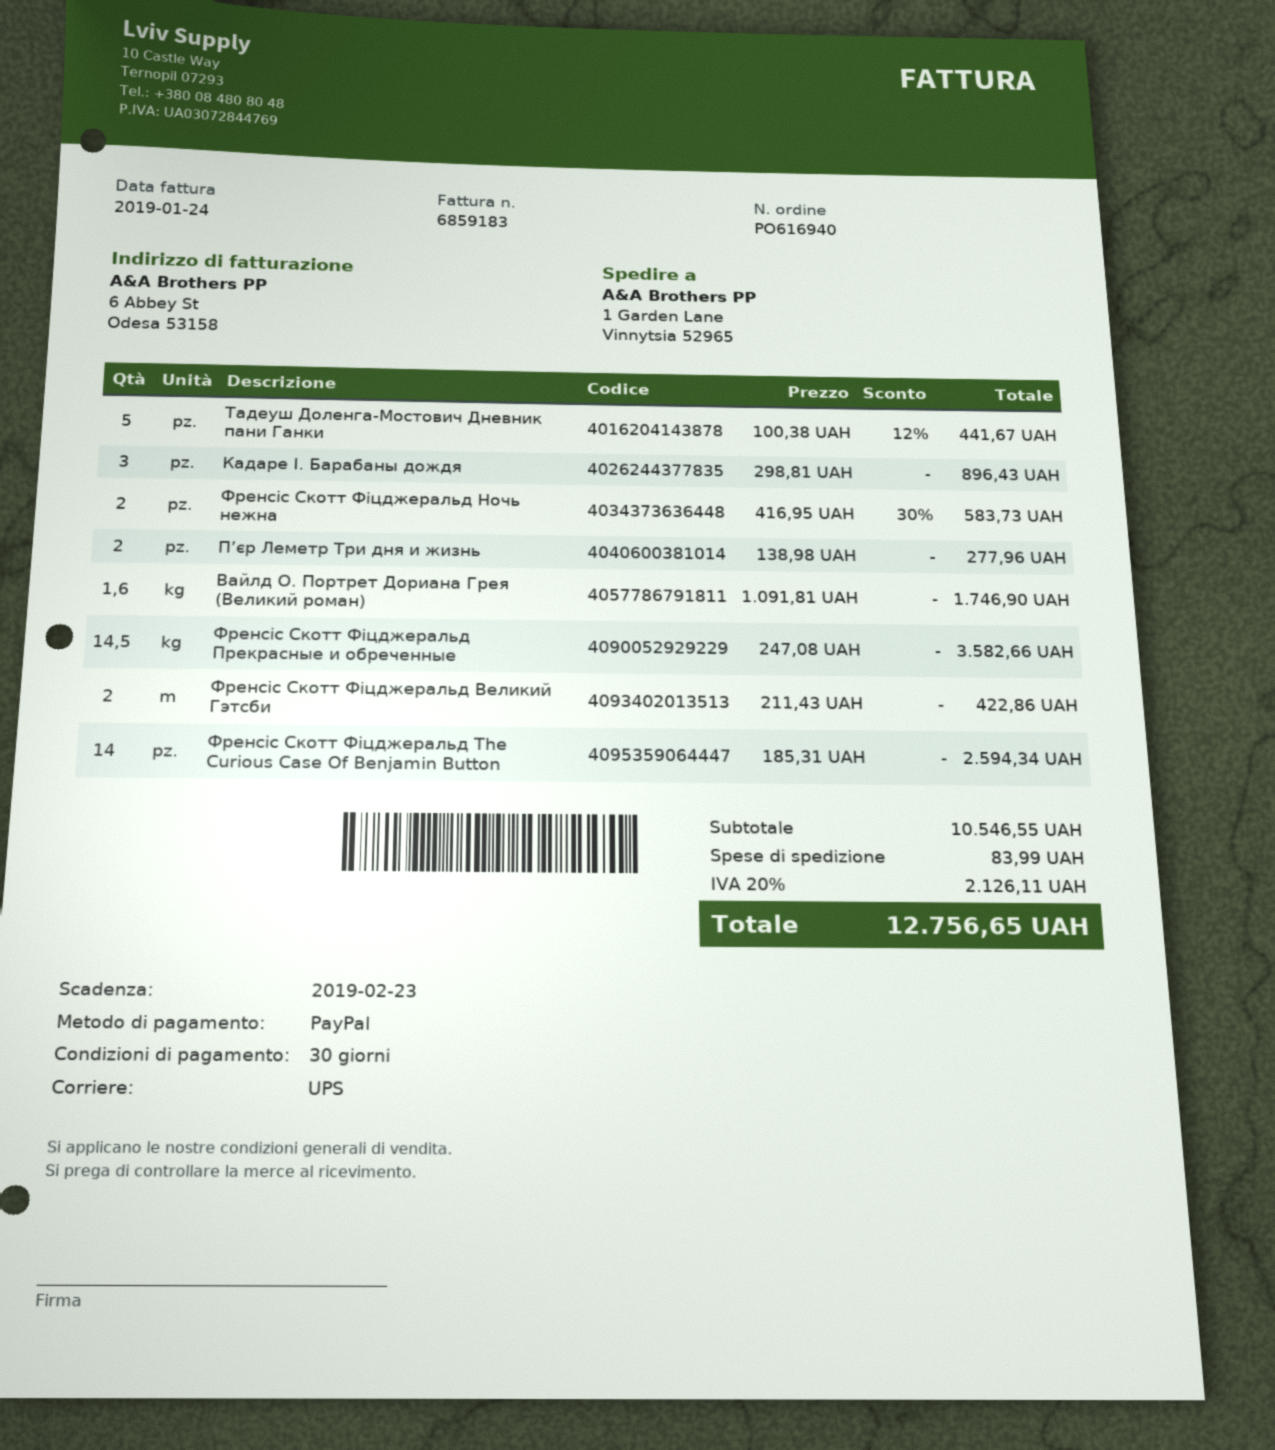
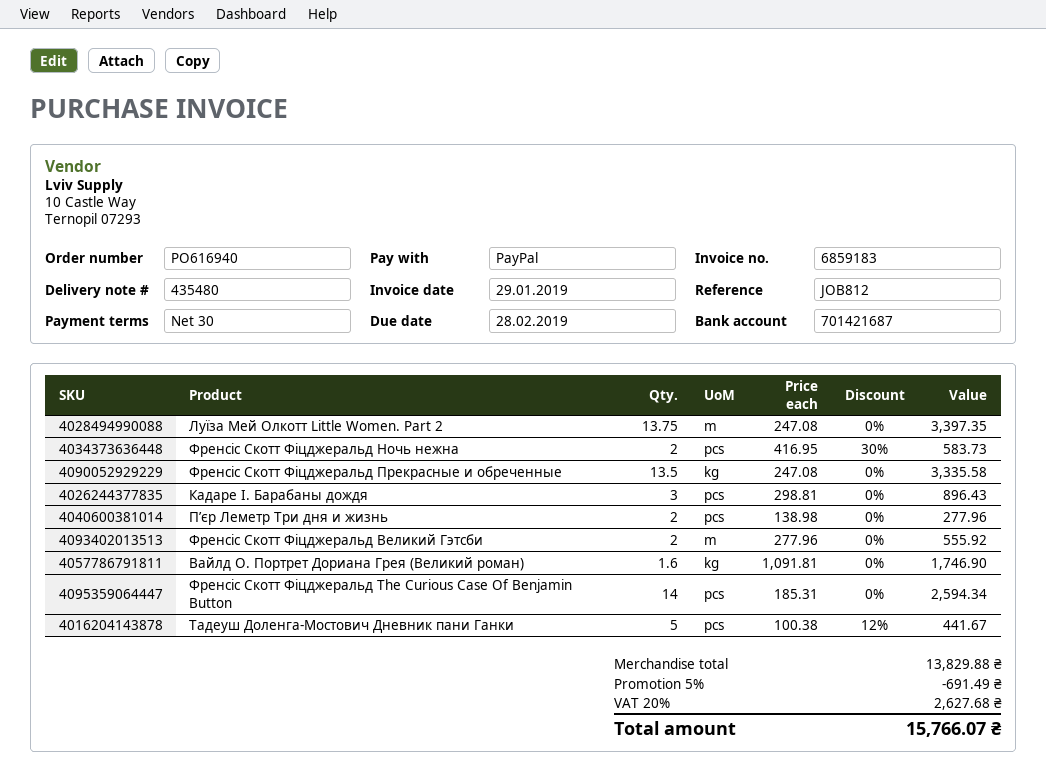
invoice date: 2019-01-24 -> 2019-01-29
due date: 2019-02-23 -> 2019-02-28
Френсіс Скотт Фіцджеральд Прекрасные и обреченные: 14.5 x 247.08 = 3582.66 -> 13.5 x 247.08 = 3335.58
Френсіс Скотт Фіцджеральд Великий Гэтсби: 2 x 211.43 = 422.86 -> 2 x 277.96 = 555.92
Луїза Мей Олкотт Little Women. Part 2: none -> 13.75 x 247.08 = 3397.35
subtotal: 10546.55 -> 13829.88
discount: none -> 5% = 691.49
shipping: 83.99 -> none
tax: 20% = 2126.11 -> 20% = 2627.68
total: 12756.65 -> 15766.07

